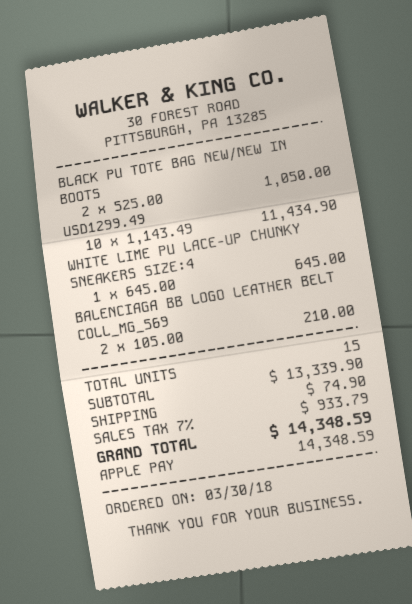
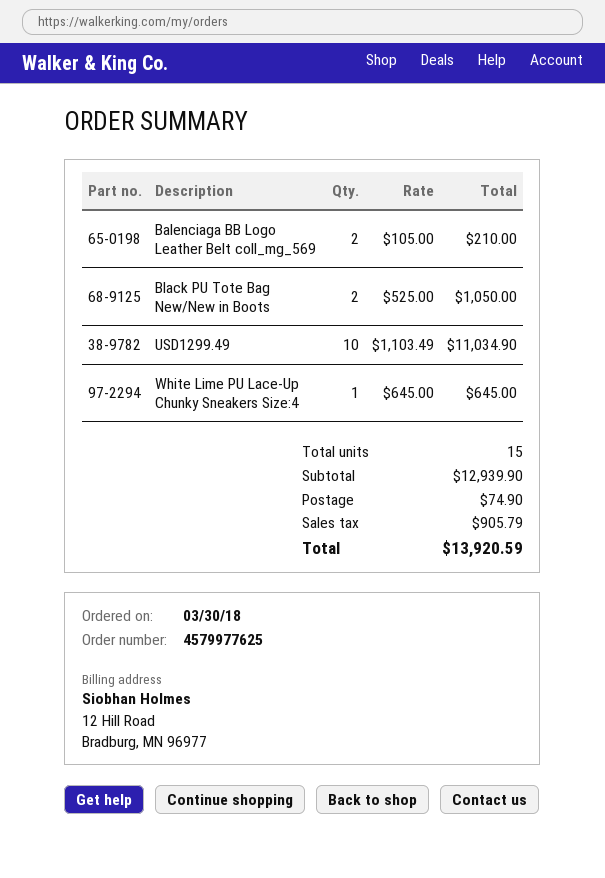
USD1299.49: 10 x 1143.49 = 11434.90 -> 10 x 1103.49 = 11034.90
subtotal: 13339.90 -> 12939.90
tax: 933.79 -> 905.79
total: 14348.59 -> 13920.59

